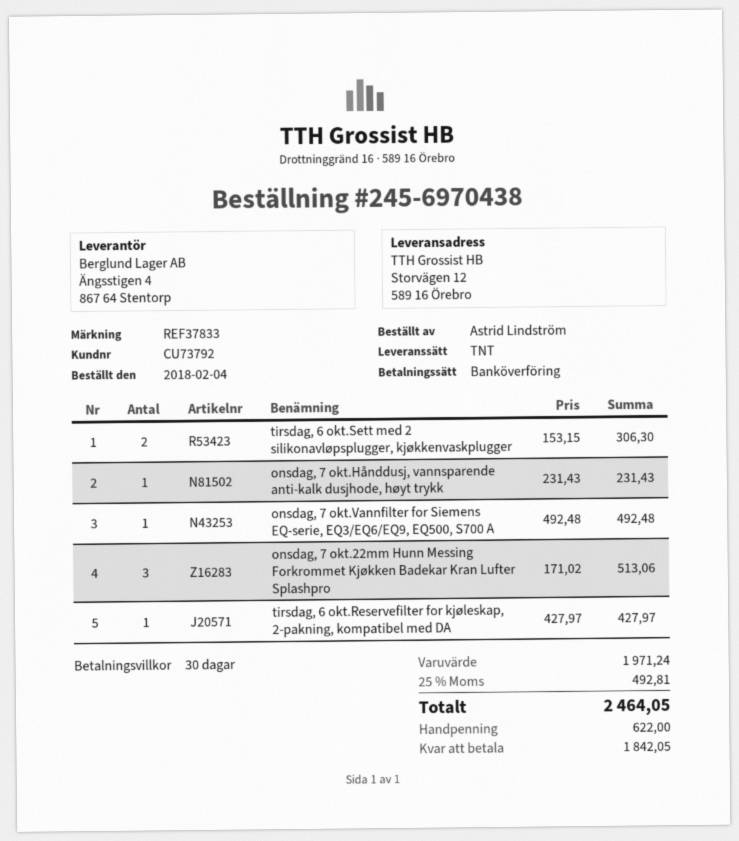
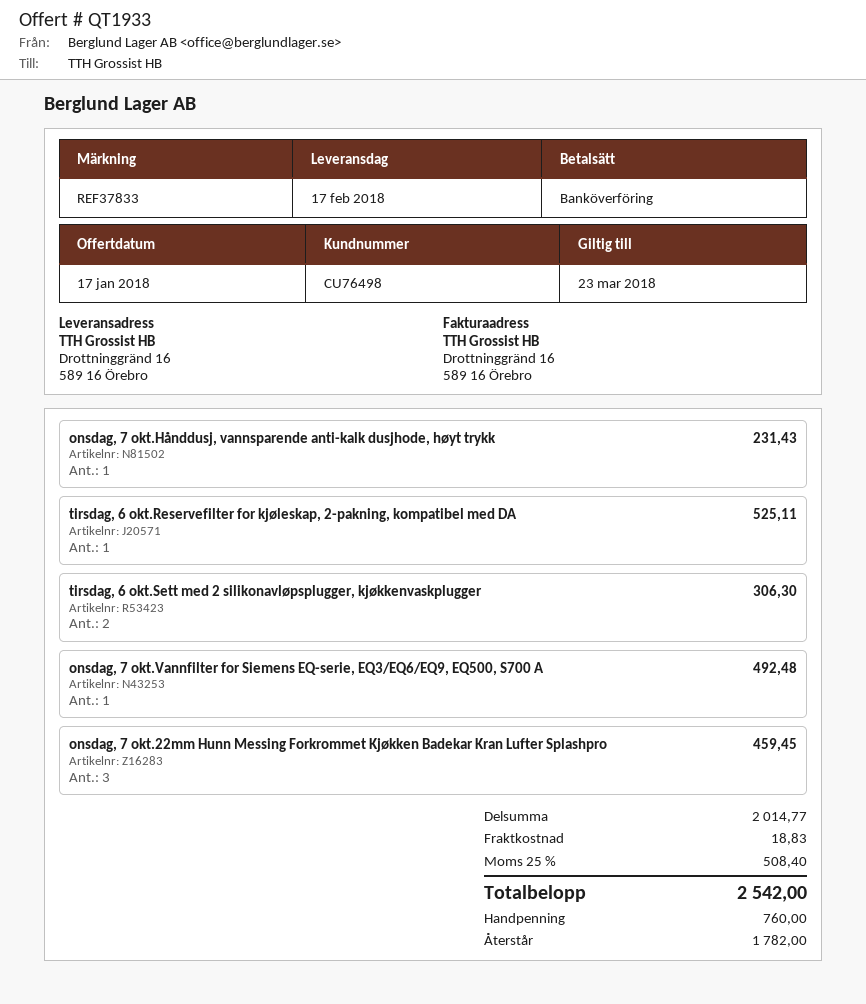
customer number: CU73792 -> CU76498
ship to: Storvägen 12, 589 16 Örebro -> Drottninggränd 16, 589 16 Örebro
onsdag, 7 okt.22mm Hunn Messing Forkrommet Kjøkken Badekar Kran Lufter Splashpro: 3 for 513.06 -> 3 for 459.45
tirsdag, 6 okt.Reservefilter for kjøleskap, 2-pakning, kompatibel med DA: 1 for 427.97 -> 1 for 525.11
subtotal: 1971.24 -> 2014.77
shipping: none -> 18.83
tax: 25% = 492.81 -> 25% = 508.40
total: 2464.05 -> 2542.00
deposit: 622.00 -> 760.00
balance: 1842.05 -> 1782.00

